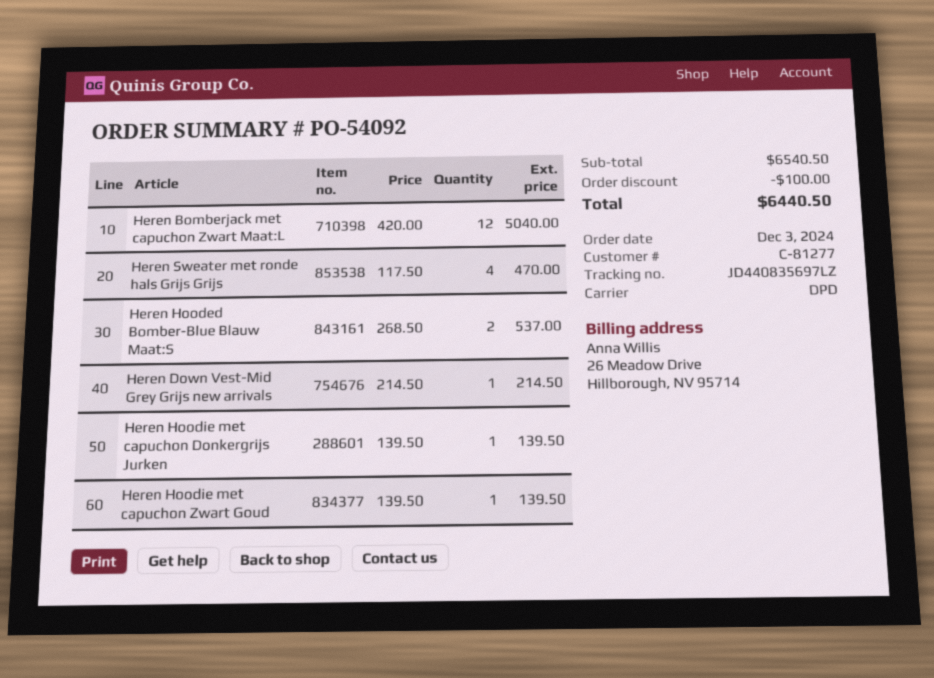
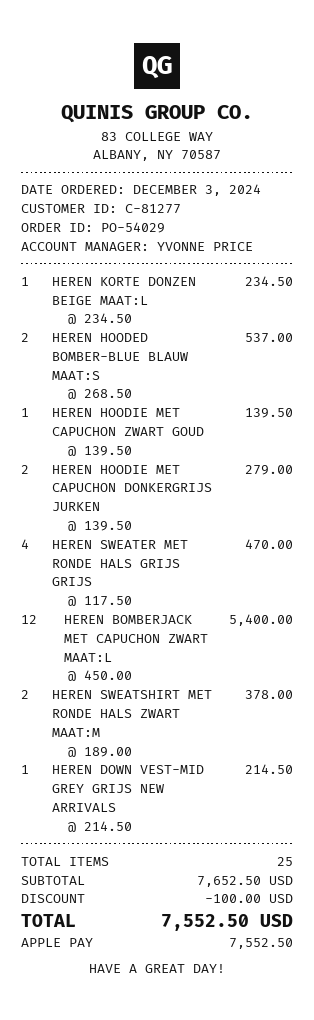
order number: PO-54092 -> PO-54029
Heren Bomberjack met capuchon Zwart Maat:L: 12 x 420.00 = 5040.00 -> 12 x 450.00 = 5400.00
Heren Hoodie met capuchon Donkergrijs Jurken: 1 x 139.50 = 139.50 -> 2 x 139.50 = 279.00
HEREN KORTE DONZEN BEIGE MAAT:L: none -> 1 x 234.50 = 234.50
HEREN SWEATSHIRT MET RONDE HALS ZWART MAAT:M: none -> 2 x 189.00 = 378.00
subtotal: 6540.50 -> 7652.50
total: 6440.50 -> 7552.50

